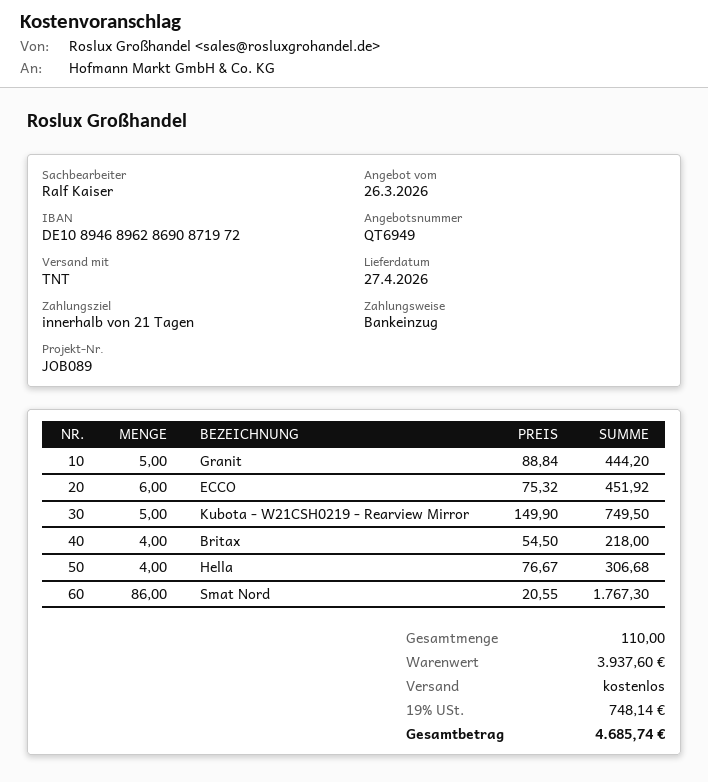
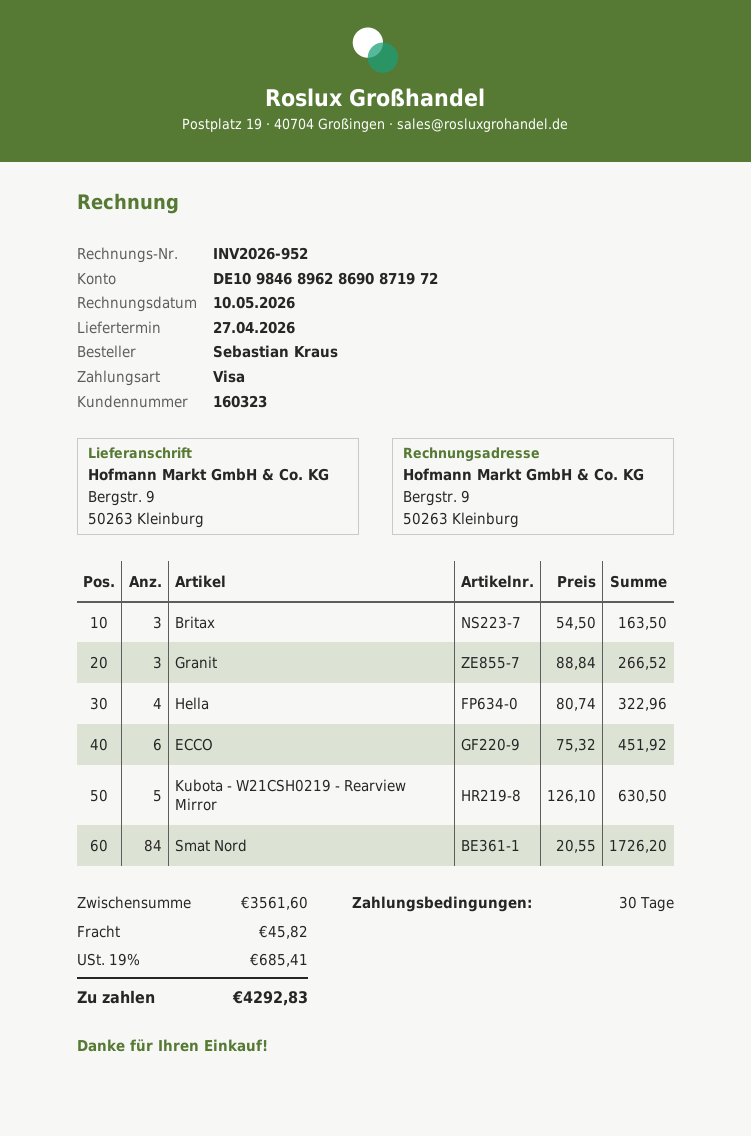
payment terms: 21 days -> 30 days
payment method: direct debit -> Visa
bank account: DE10894689628690871972 -> DE10984689628690871972
Granit: 5 x 88.84 = 444.20 -> 3 x 88.84 = 266.52
Kubota - W21CSH0219 - Rearview Mirror: 5 x 149.90 = 749.50 -> 5 x 126.10 = 630.50
Britax: 4 x 54.50 = 218.00 -> 3 x 54.50 = 163.50
Hella: 4 x 76.67 = 306.68 -> 4 x 80.74 = 322.96
Smat Nord: 86 x 20.55 = 1767.30 -> 84 x 20.55 = 1726.20
subtotal: 3937.60 -> 3561.60
shipping: 0.00 -> 45.82
tax: 19% = 748.14 -> 19% = 685.41
total: 4685.74 -> 4292.83

